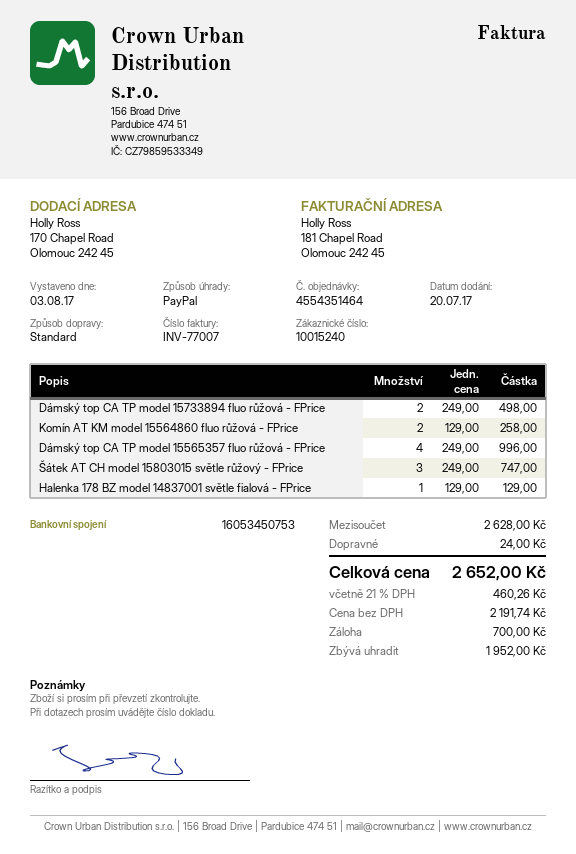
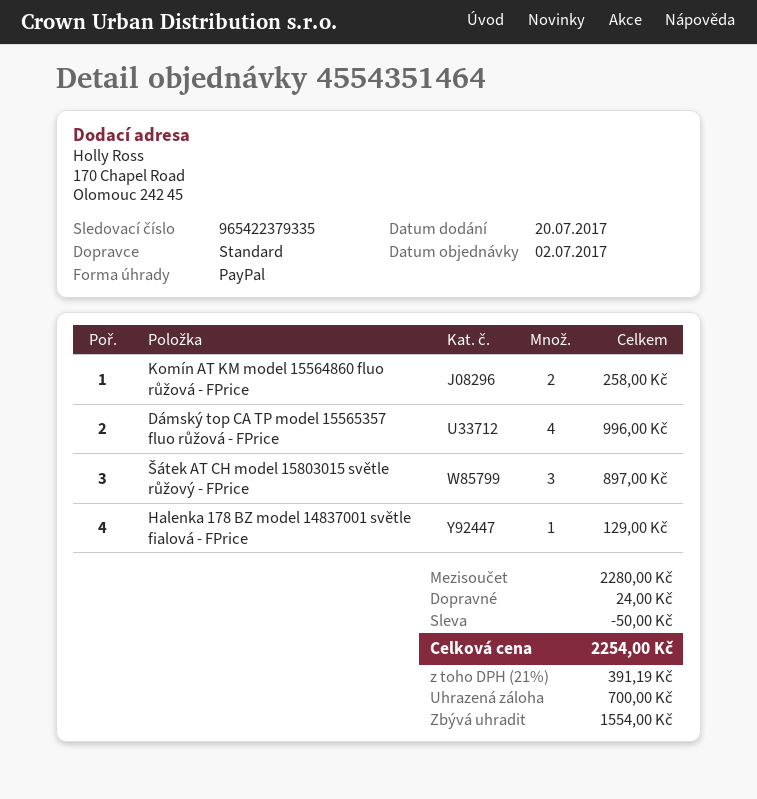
Dámský top CA TP model 15733894 fluo růžová - FPrice: 2 for 498.00 -> none
Šátek AT CH model 15803015 světle růžový - FPrice: 3 for 747.00 -> 3 for 897.00
subtotal: 2628.00 -> 2280.00
discount: none -> 50.00
tax: 21% = 460.26 -> 21% = 391.19
total: 2652.00 -> 2254.00
balance: 1952.00 -> 1554.00

